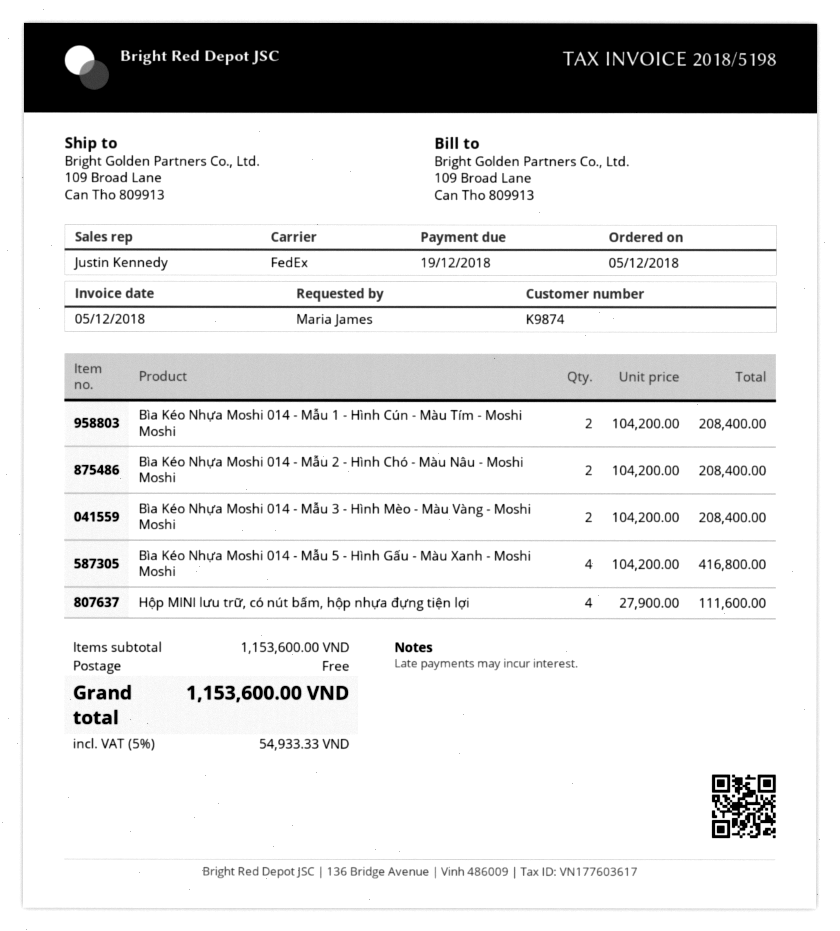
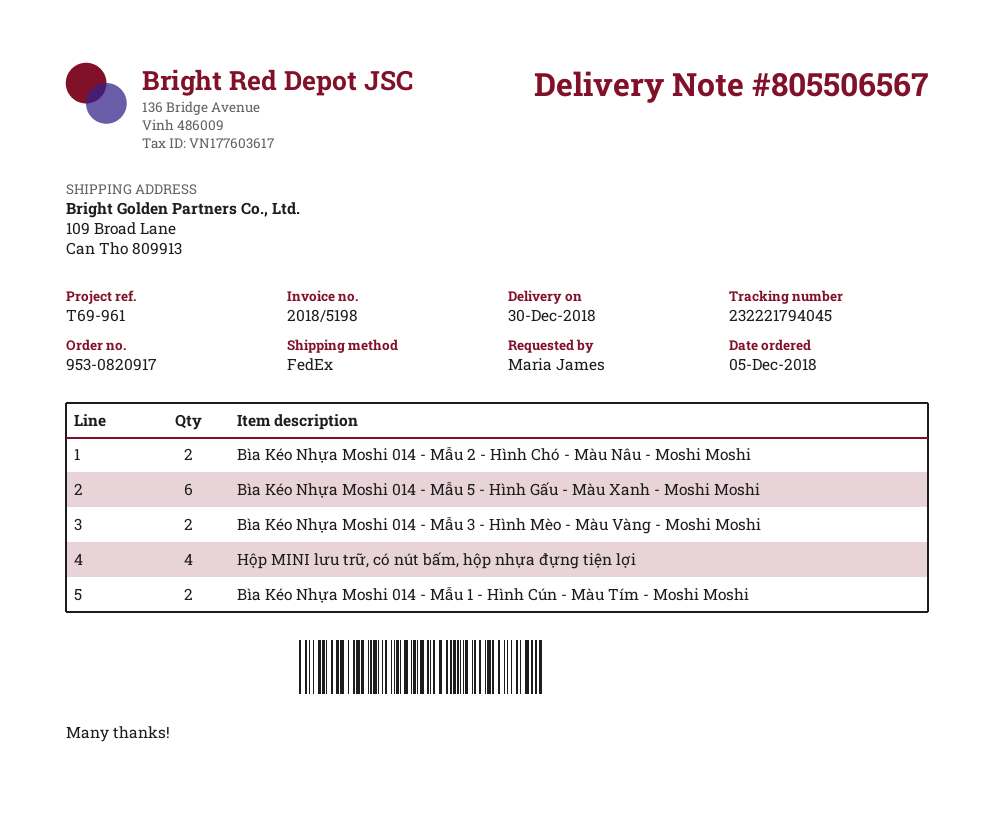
Bìa Kéo Nhựa Moshi 014 - Mẫu 5 - Hình Gấu - Màu Xanh - Moshi Moshi: 4 -> 6

